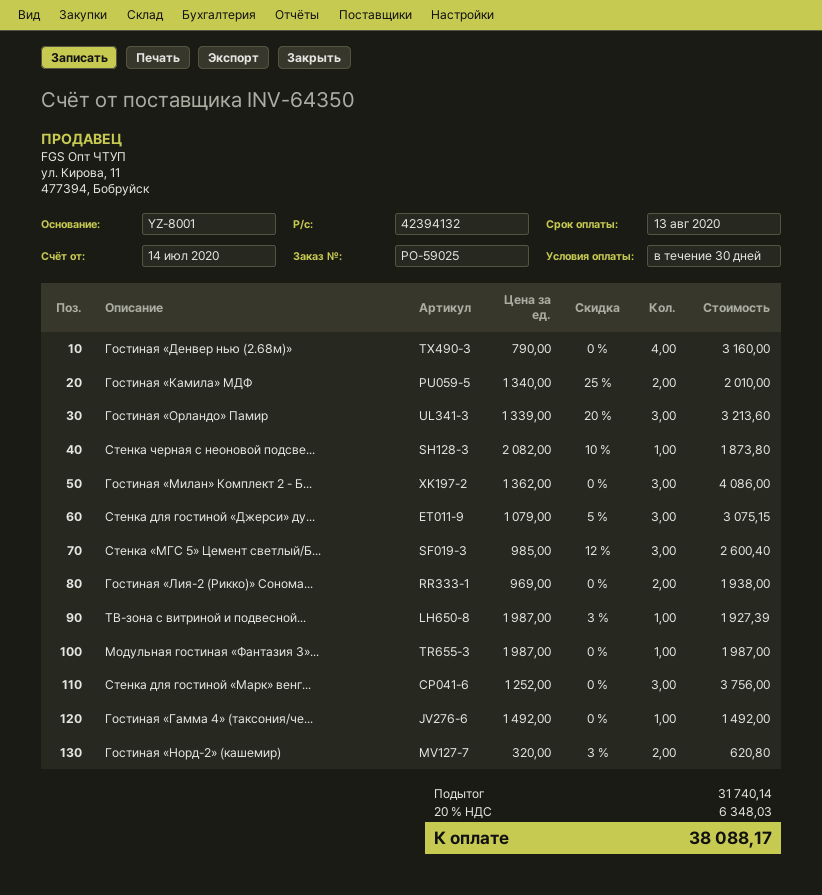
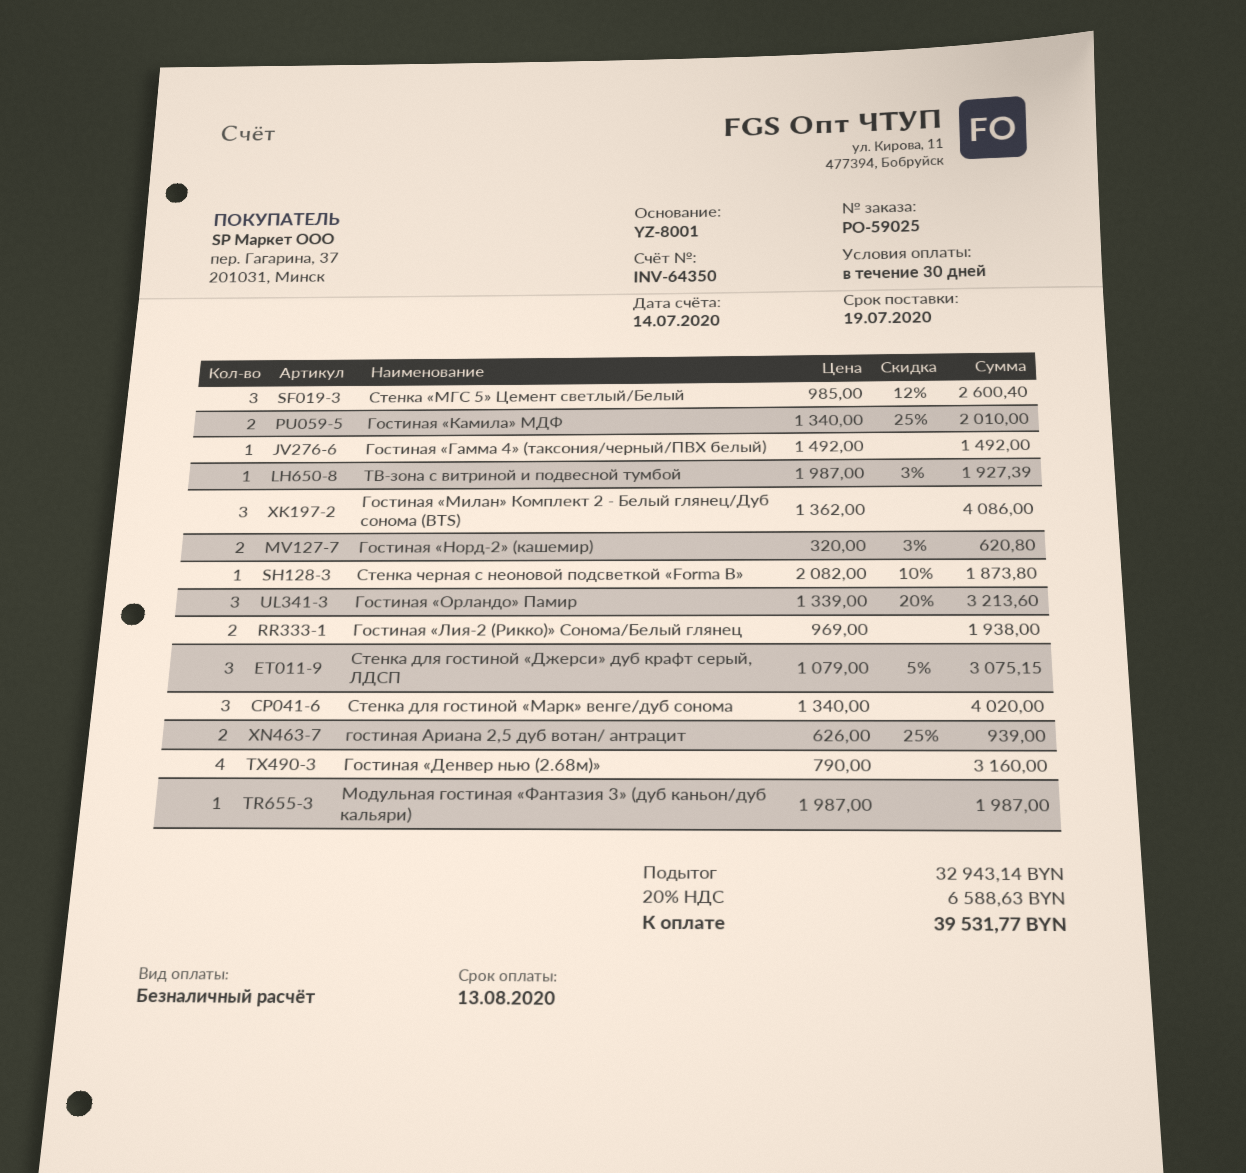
Стенка для гостиной «Марк» венг...: 3 x 1252.00 = 3756.00 -> 3 x 1340.00 = 4020.00
гостиная Ариана 2,5 дуб вотан/ антрацит: none -> 2 x 626.00 - 25% = 939.00
subtotal: 31740.14 -> 32943.14
tax: 20% = 6348.03 -> 20% = 6588.63
total: 38088.17 -> 39531.77

